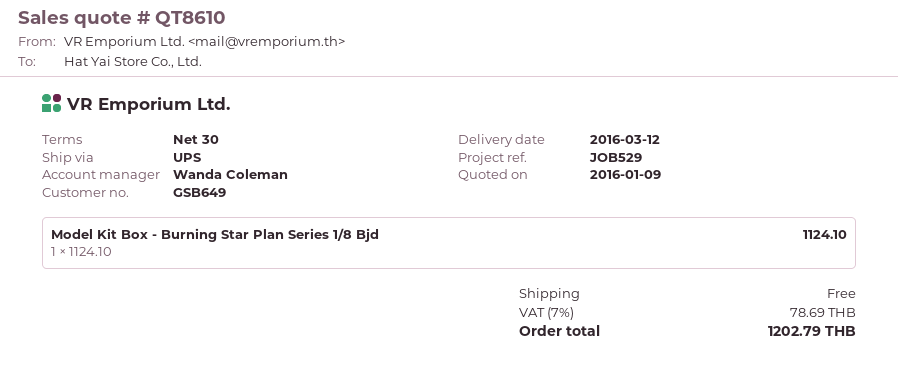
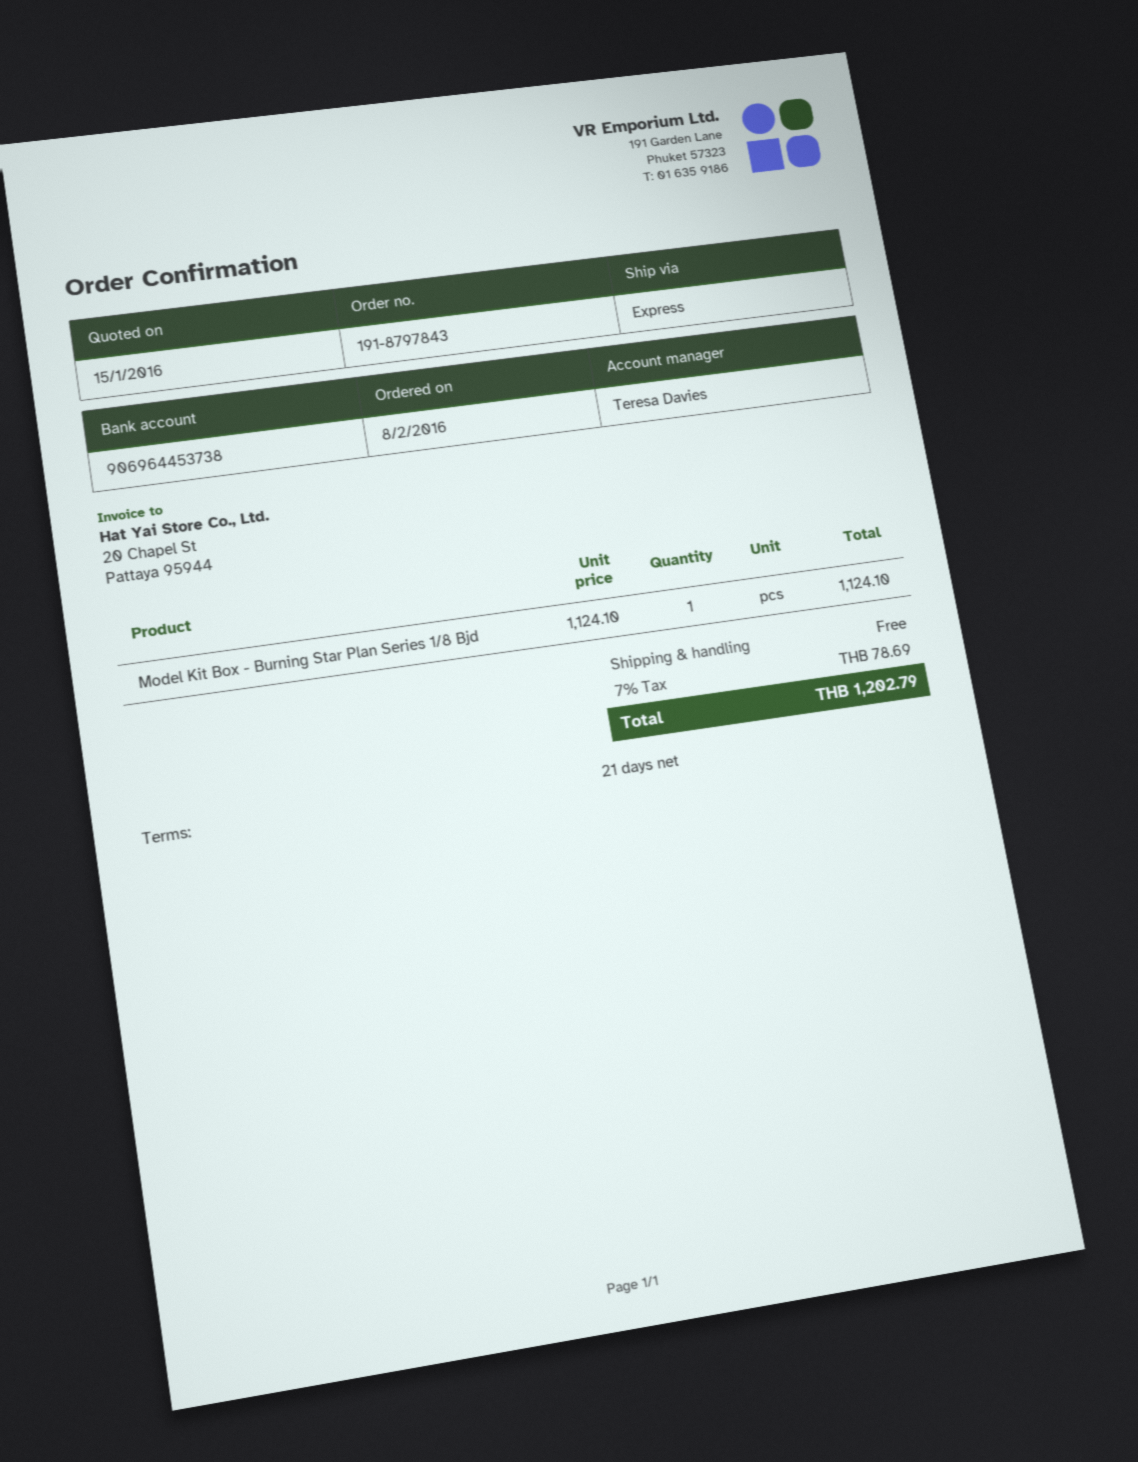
quote date: 2016-01-09 -> 2016-01-15
payment terms: 30 days -> 21 days
sales rep: Wanda Coleman -> Teresa Davies
shipping method: UPS -> express

